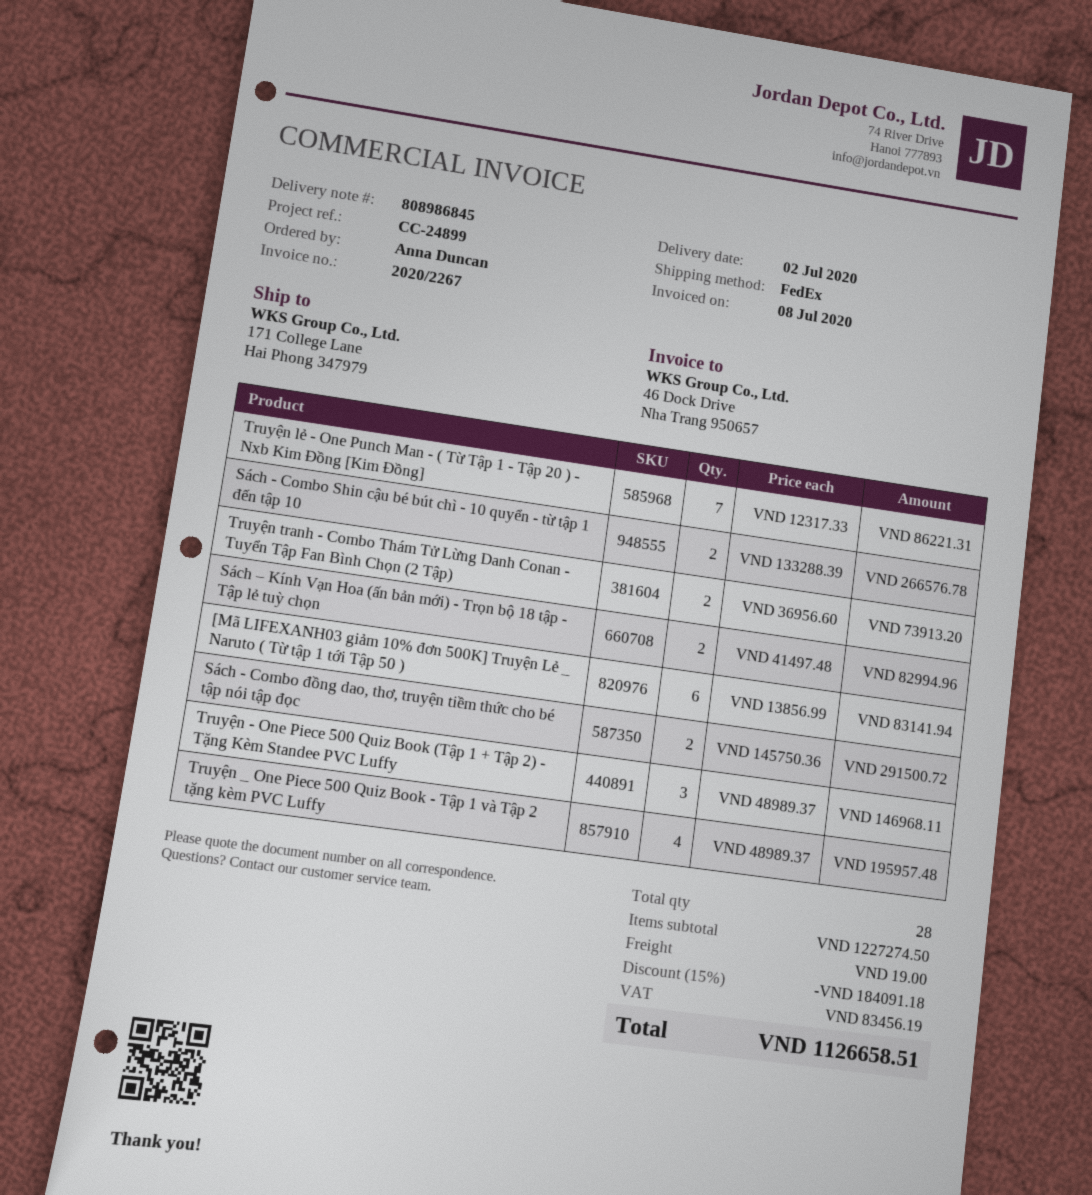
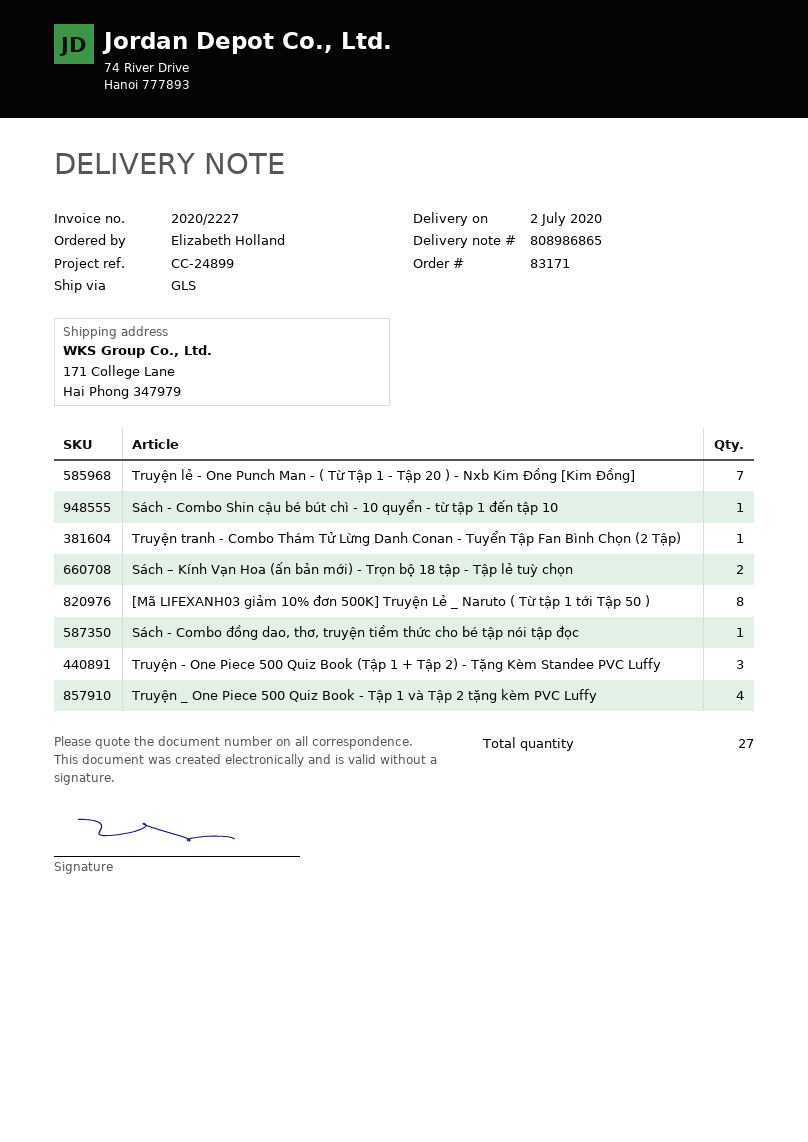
delivery note number: 808986845 -> 808986865
invoice number: 2020/2267 -> 2020/2227
ordered by: Anna Duncan -> Elizabeth Holland
shipping method: FedEx -> GLS
Sách - Combo Shin cậu bé bút chì - 10 quyển - từ tập 1 đến tập 10: 2 -> 1
Truyện tranh - Combo Thám Tử Lừng Danh Conan - Tuyển Tập Fan Bình Chọn (2 Tập): 2 -> 1
[Mã LIFEXANH03 giảm 10% đơn 500K] Truyện Lẻ _ Naruto ( Từ tập 1 tới Tập 50 ): 6 -> 8
Sách - Combo đồng dao, thơ, truyện tiềm thức cho bé tập nói tập đọc: 2 -> 1
total quantity: 28 -> 27

